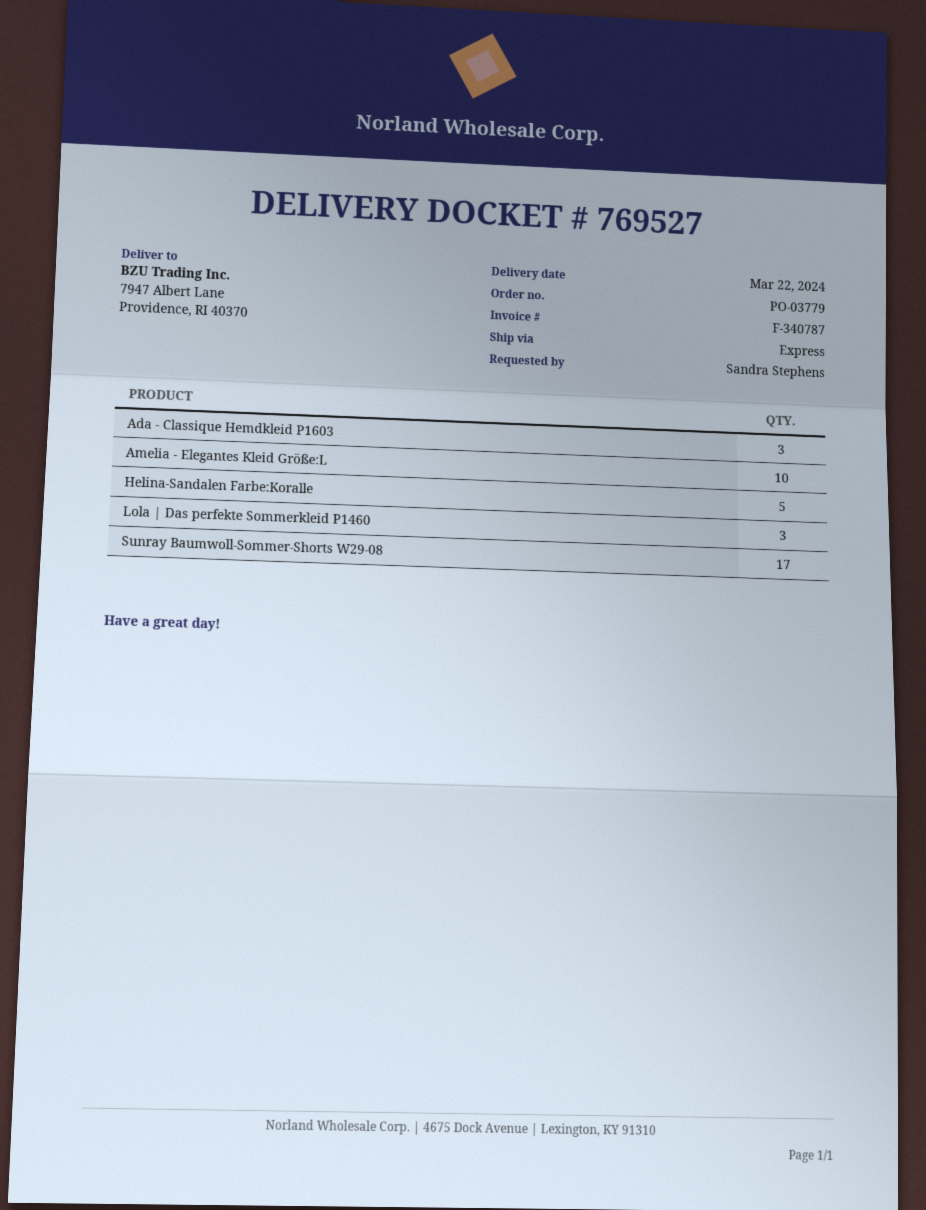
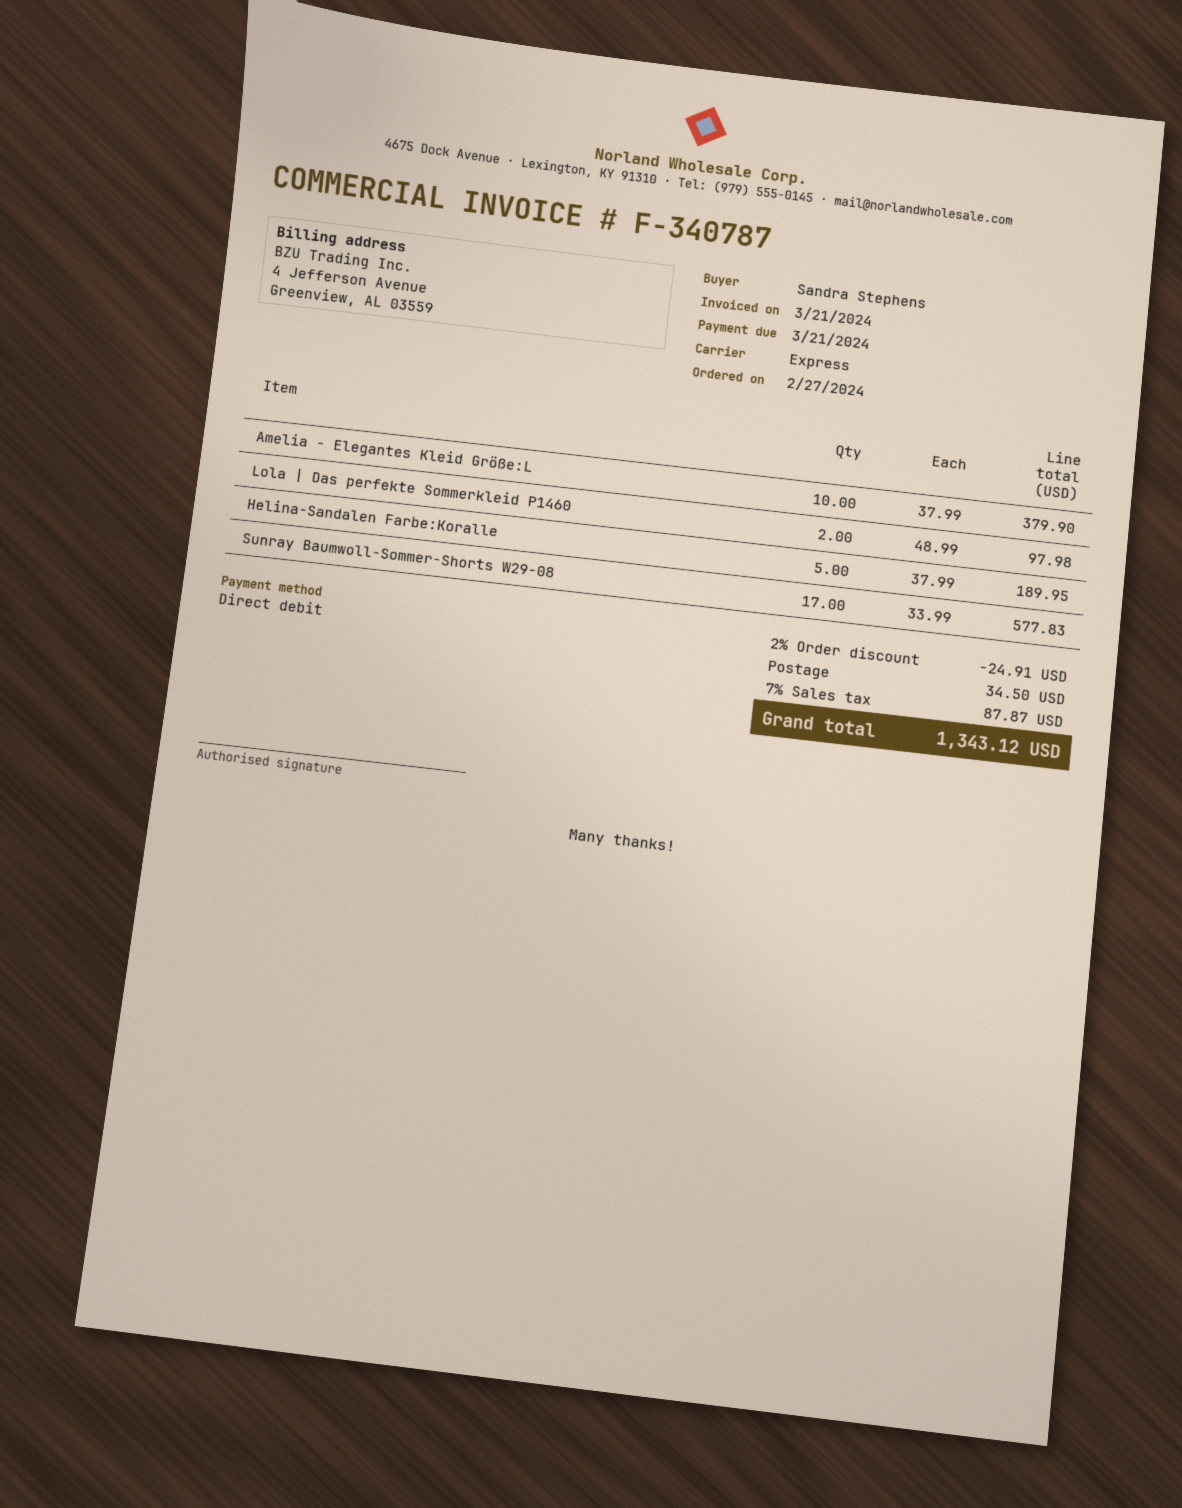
Ada - Classique Hemdkleid P1603: 3 -> none
Lola | Das perfekte Sommerkleid P1460: 3 -> 2

